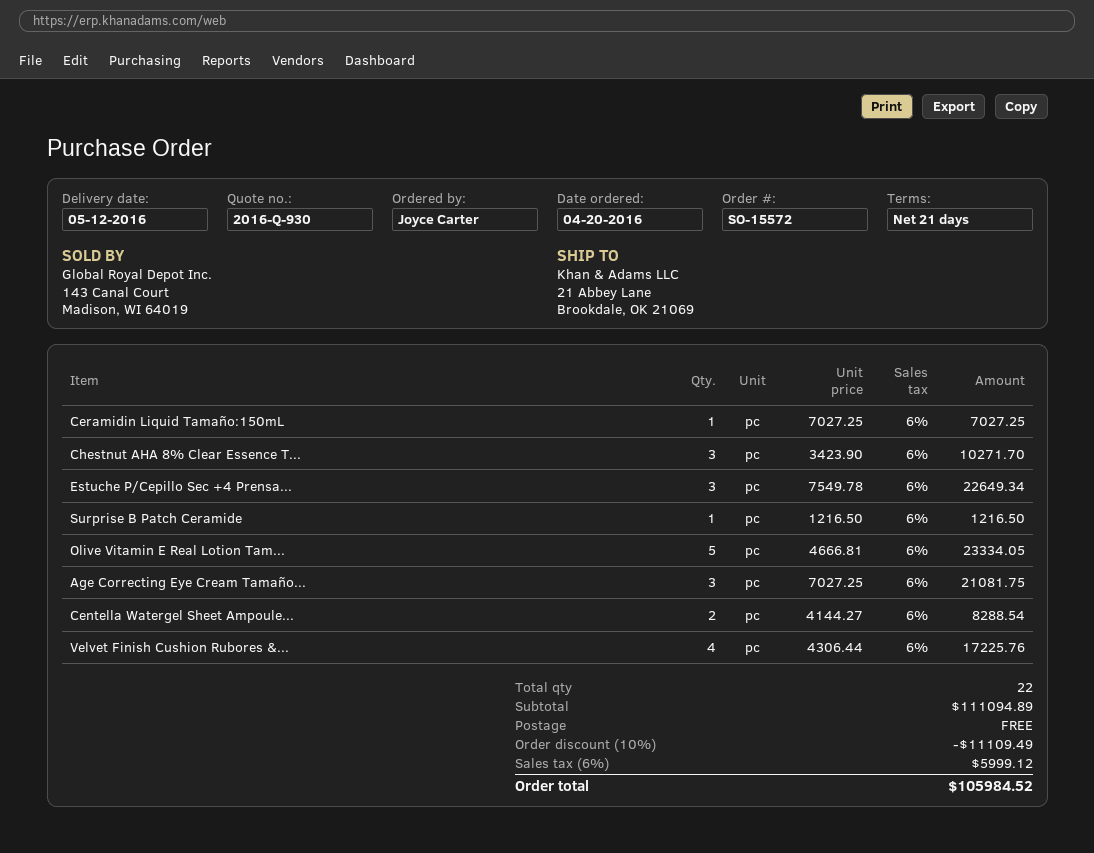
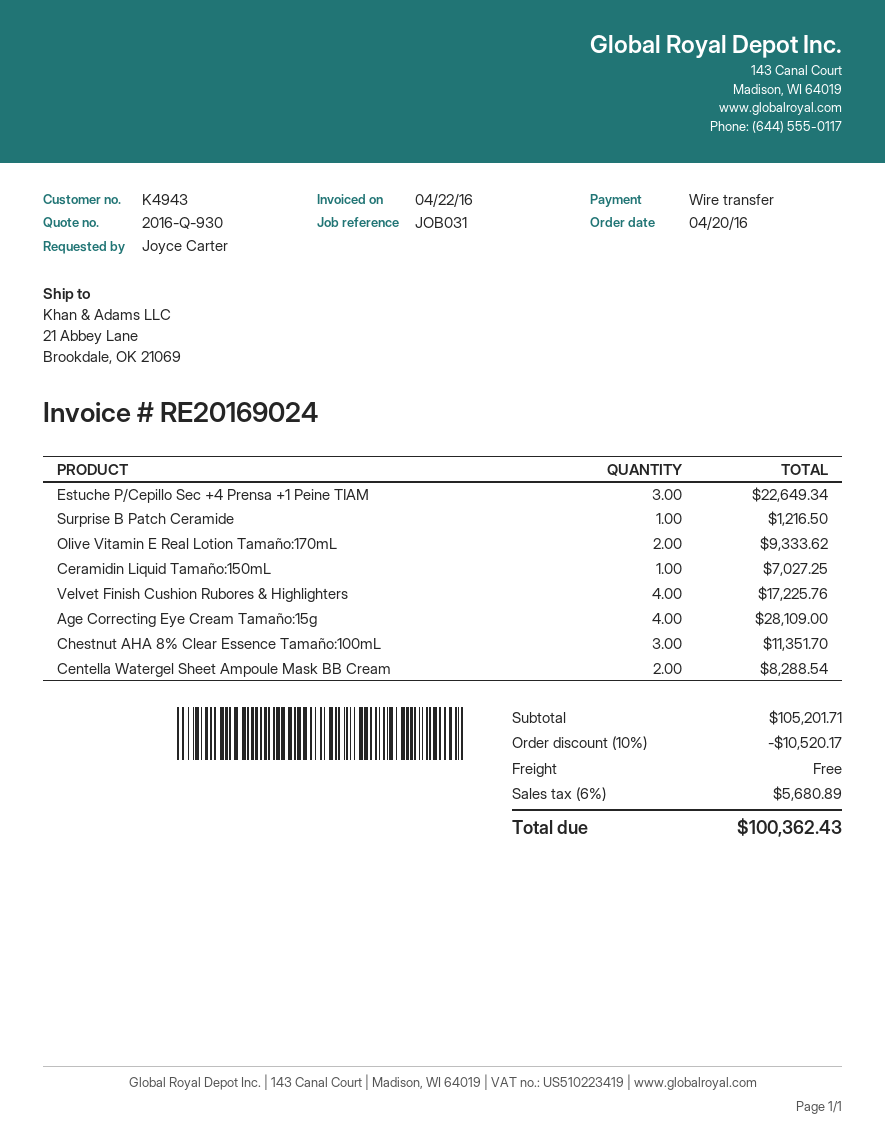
Chestnut AHA 8% Clear Essence T...: 3 for 10271.70 -> 3 for 11351.70
Olive Vitamin E Real Lotion Tam...: 5 for 23334.05 -> 2 for 9333.62
Age Correcting Eye Cream Tamaño...: 3 for 21081.75 -> 4 for 28109.00
subtotal: 111094.89 -> 105201.71
discount: 10% = 11109.49 -> 10% = 10520.17
tax: 6% = 5999.12 -> 6% = 5680.89
total: 105984.52 -> 100362.43

